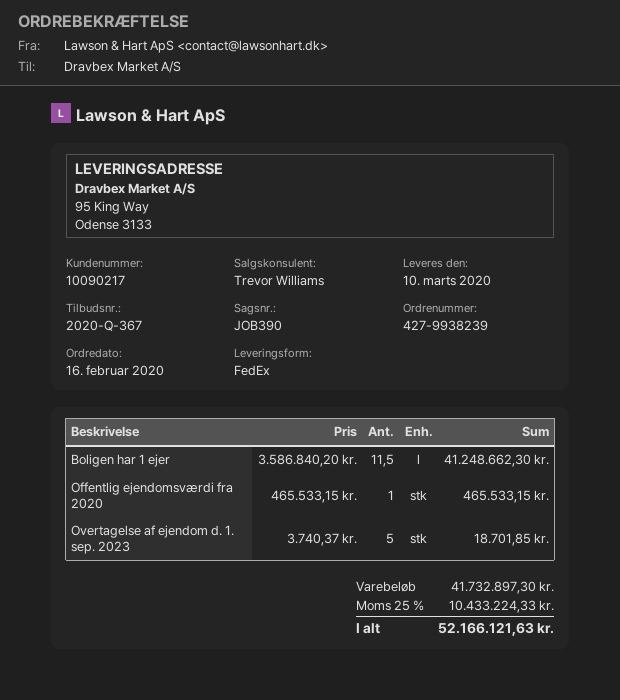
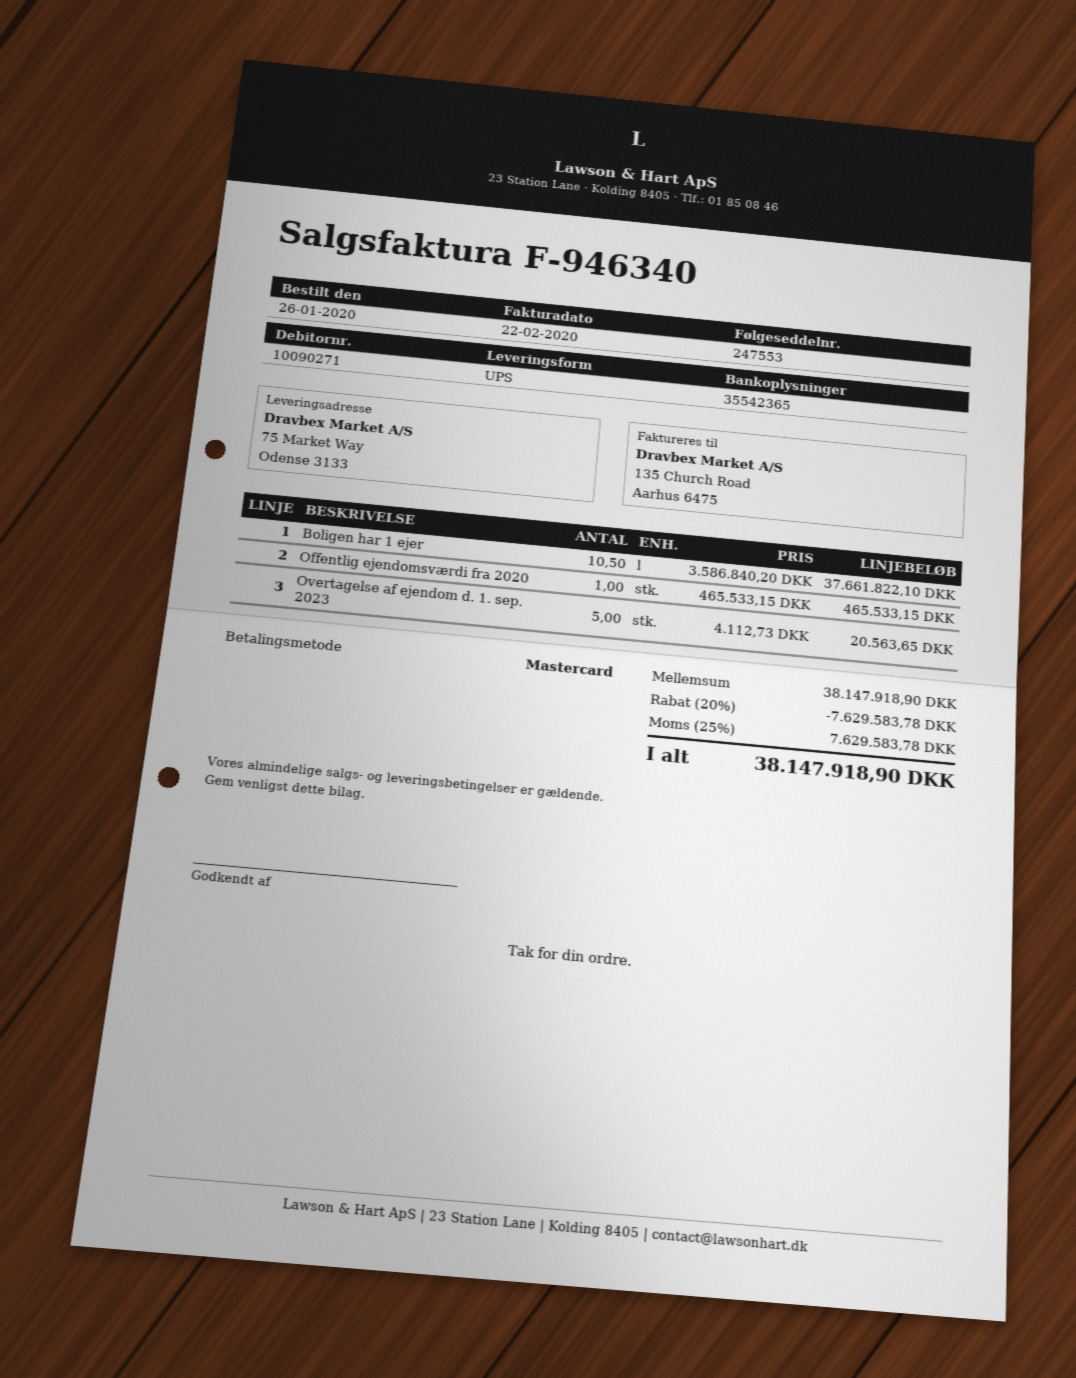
order date: 2020-02-16 -> 2020-01-26
customer number: 10090217 -> 10090271
shipping method: FedEx -> UPS
ship to: 95 King Way, Odense 3133 -> 75 Market Way, Odense 3133
Boligen har 1 ejer: 11.5 x 3586840.20 = 41248662.30 -> 10.5 x 3586840.20 = 37661822.10
Overtagelse af ejendom d. 1. sep. 2023: 5 x 3740.37 = 18701.85 -> 5 x 4112.73 = 20563.65
subtotal: 41732897.30 -> 38147918.90
discount: none -> 20% = 7629583.78
tax: 25% = 10433224.33 -> 25% = 7629583.78
total: 52166121.63 -> 38147918.90

